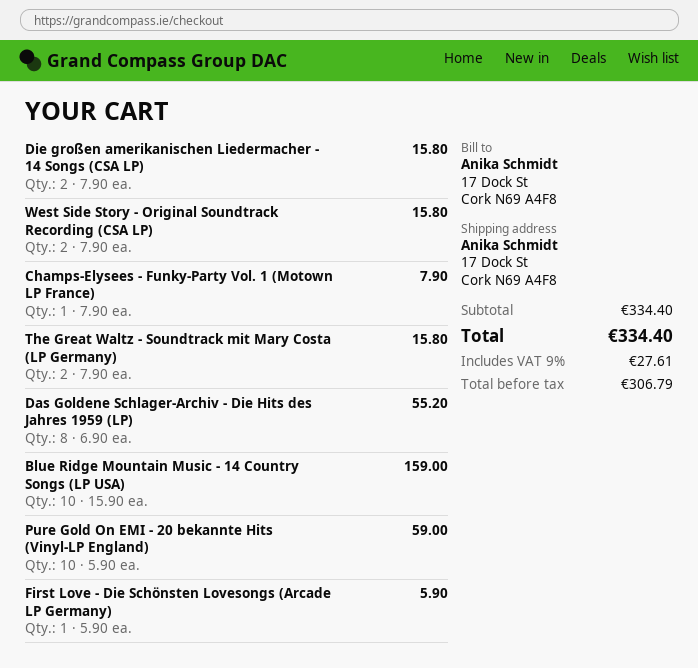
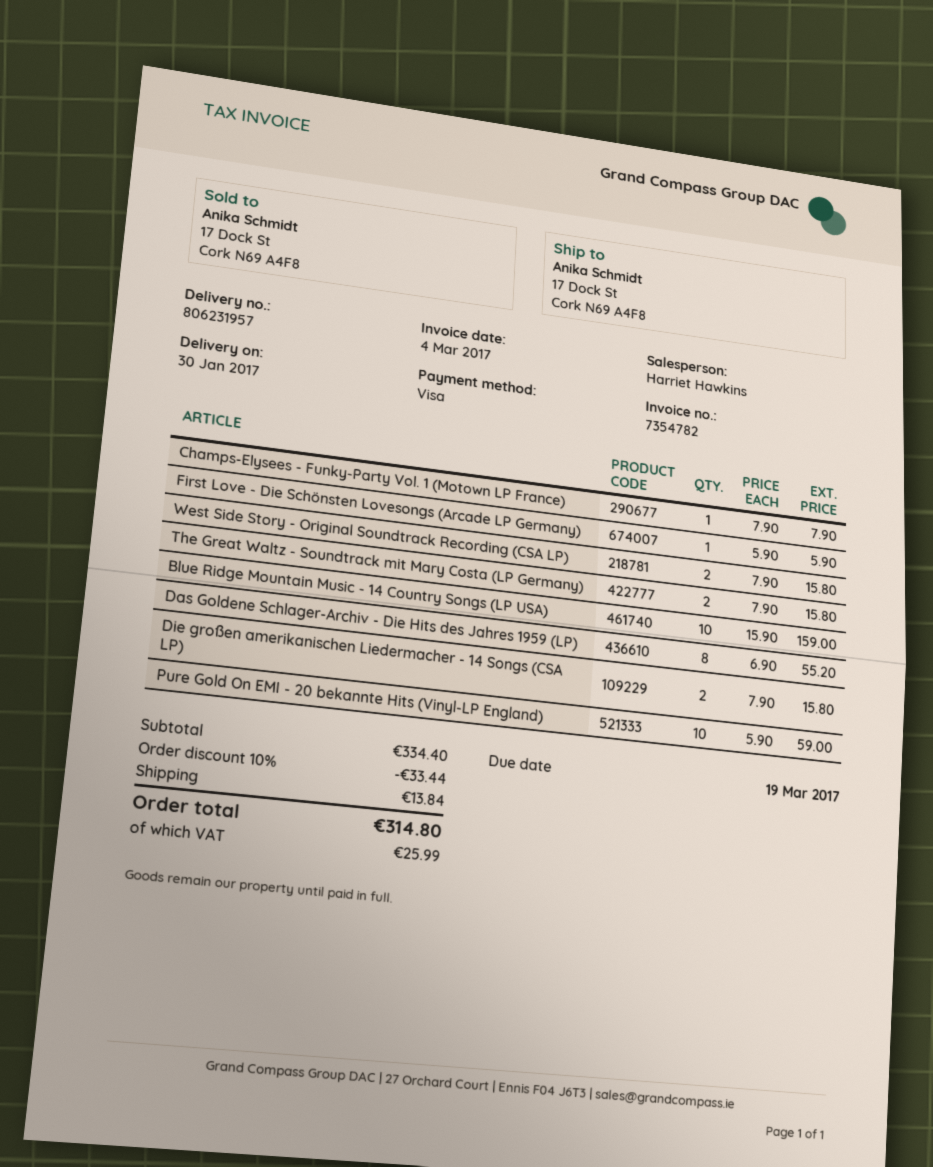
discount: none -> 10% = 33.44
shipping: none -> 13.84
tax: 27.61 -> 25.99
total: 334.40 -> 314.80

